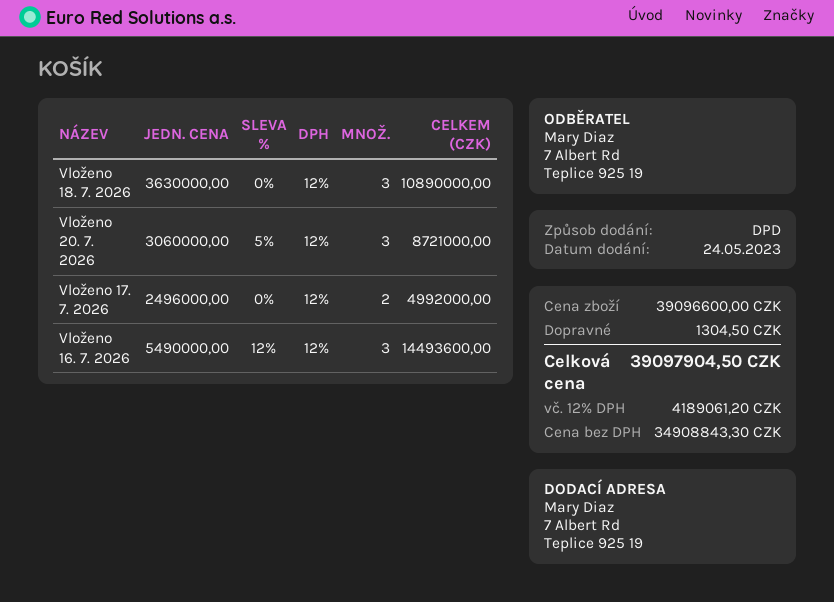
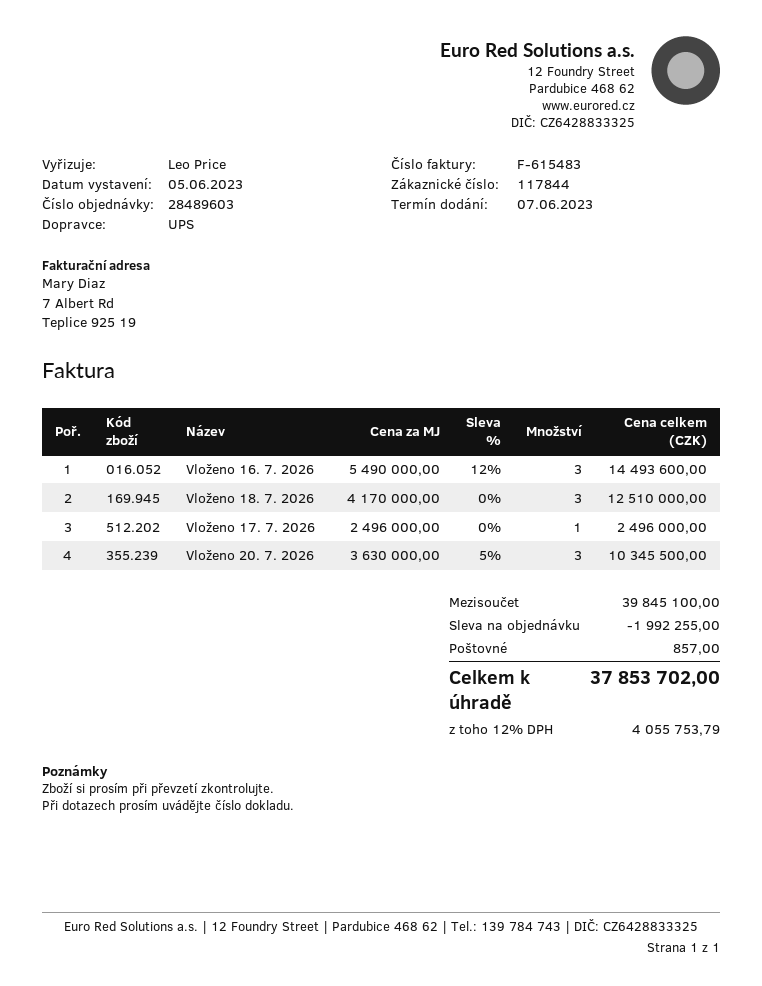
delivery date: 2023-05-24 -> 2023-06-07
shipping method: DPD -> UPS
Vloženo 18. 7. 2026: 3 x 3630000.00 = 10890000.00 -> 3 x 4170000.00 = 12510000.00
Vloženo 20. 7. 2026: 3 x 3060000.00 - 5% = 8721000.00 -> 3 x 3630000.00 - 5% = 10345500.00
Vloženo 17. 7. 2026: 2 x 2496000.00 = 4992000.00 -> 1 x 2496000.00 = 2496000.00
subtotal: 39096600.00 -> 39845100.00
discount: none -> 1992255.00
shipping: 1304.50 -> 857.00
tax: 12% = 4189061.20 -> 12% = 4055753.79
total: 39097904.50 -> 37853702.00

